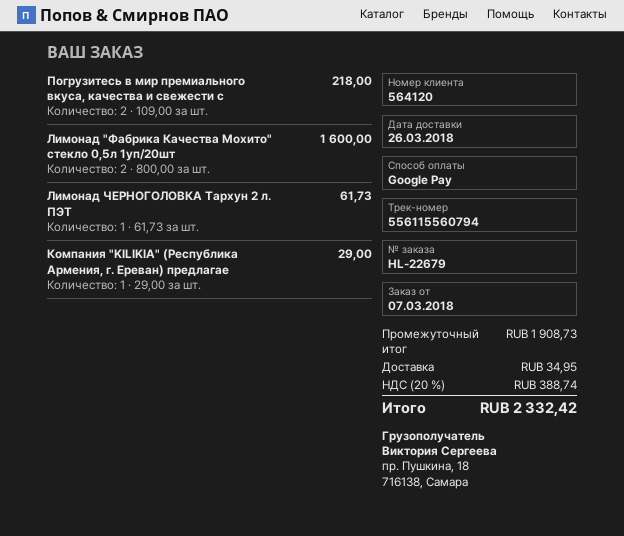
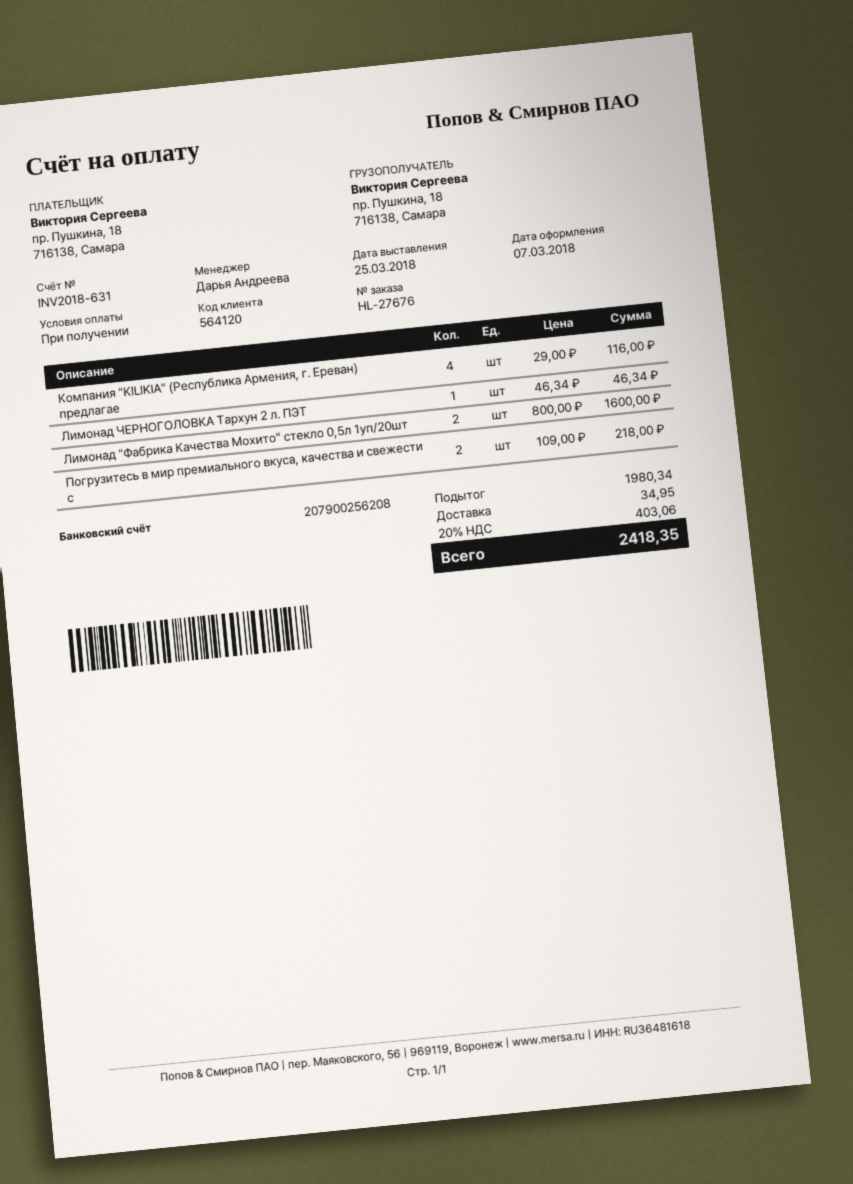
order number: HL-22679 -> HL-27676
Лимонад ЧЕРНОГОЛОВКА Тархун 2 л. ПЭТ: 1 x 61.73 = 61.73 -> 1 x 46.34 = 46.34
Компания "KILIKIA" (Республика Армения, г. Ереван) предлагае: 1 x 29.00 = 29.00 -> 4 x 29.00 = 116.00
subtotal: 1908.73 -> 1980.34
tax: 20% = 388.74 -> 20% = 403.06
total: 2332.42 -> 2418.35

